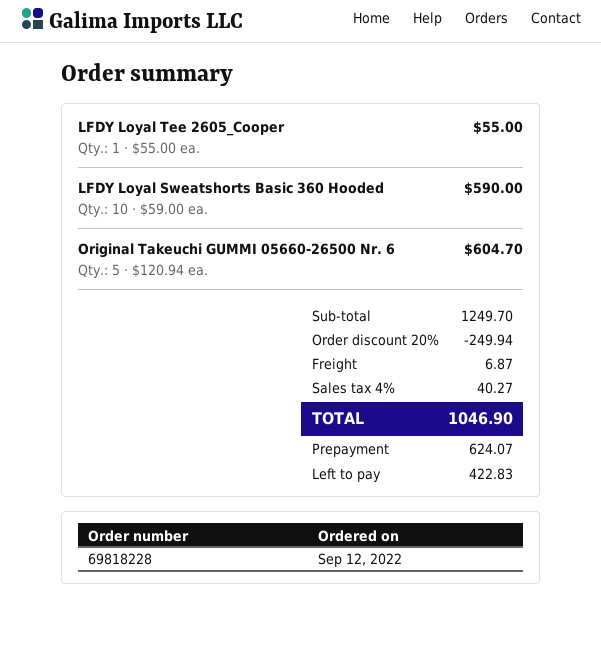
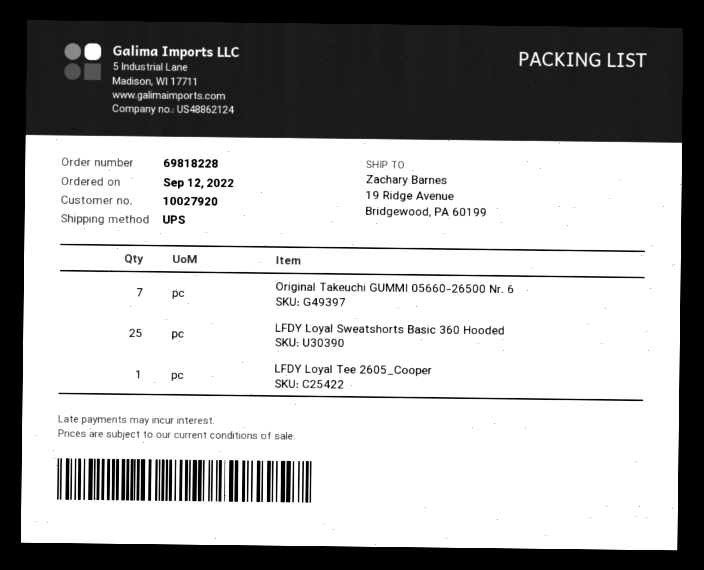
LFDY Loyal Sweatshorts Basic 360 Hooded: 10 -> 25
Original Takeuchi GUMMI 05660-26500 Nr. 6: 5 -> 7

